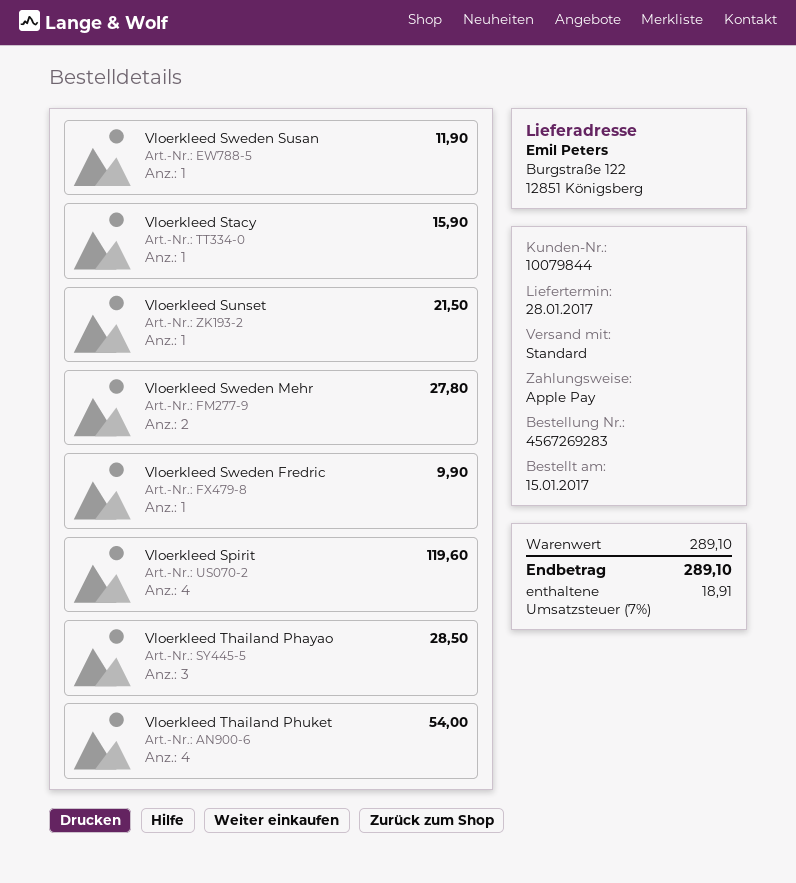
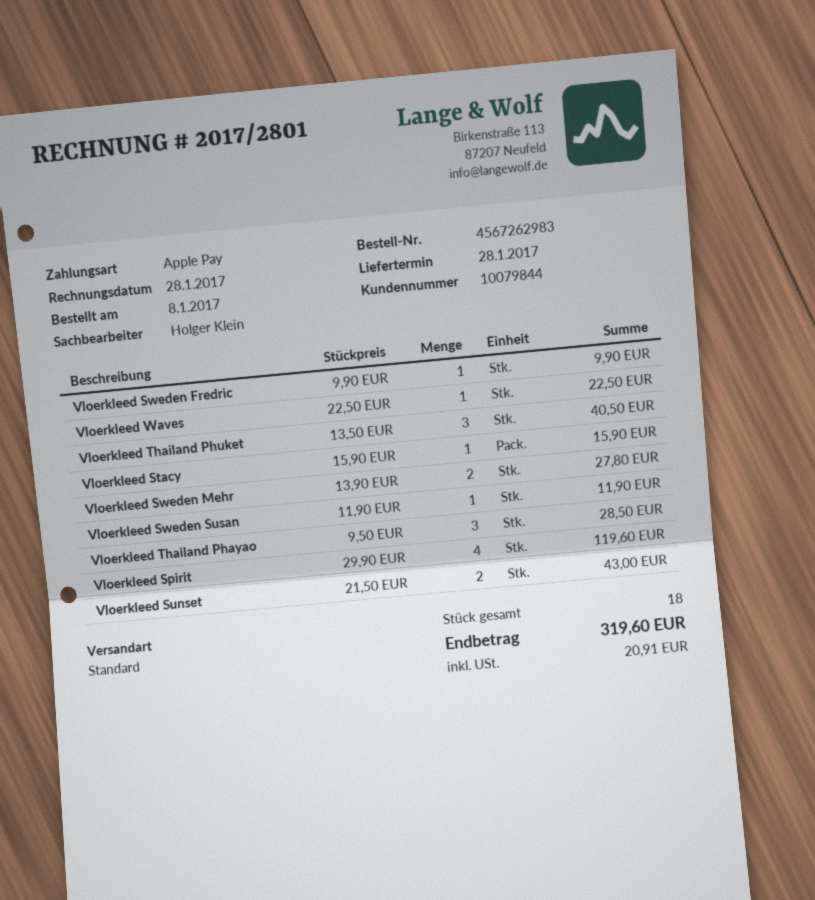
order number: 4567269283 -> 4567262983
order date: 2017-01-15 -> 2017-01-08
Vloerkleed Sunset: 1 for 21.50 -> 2 for 43.00
Vloerkleed Thailand Phuket: 4 for 54.00 -> 3 for 40.50
Vloerkleed Waves: none -> 1 for 22.50
tax: 18.91 -> 20.91
total: 289.10 -> 319.60

